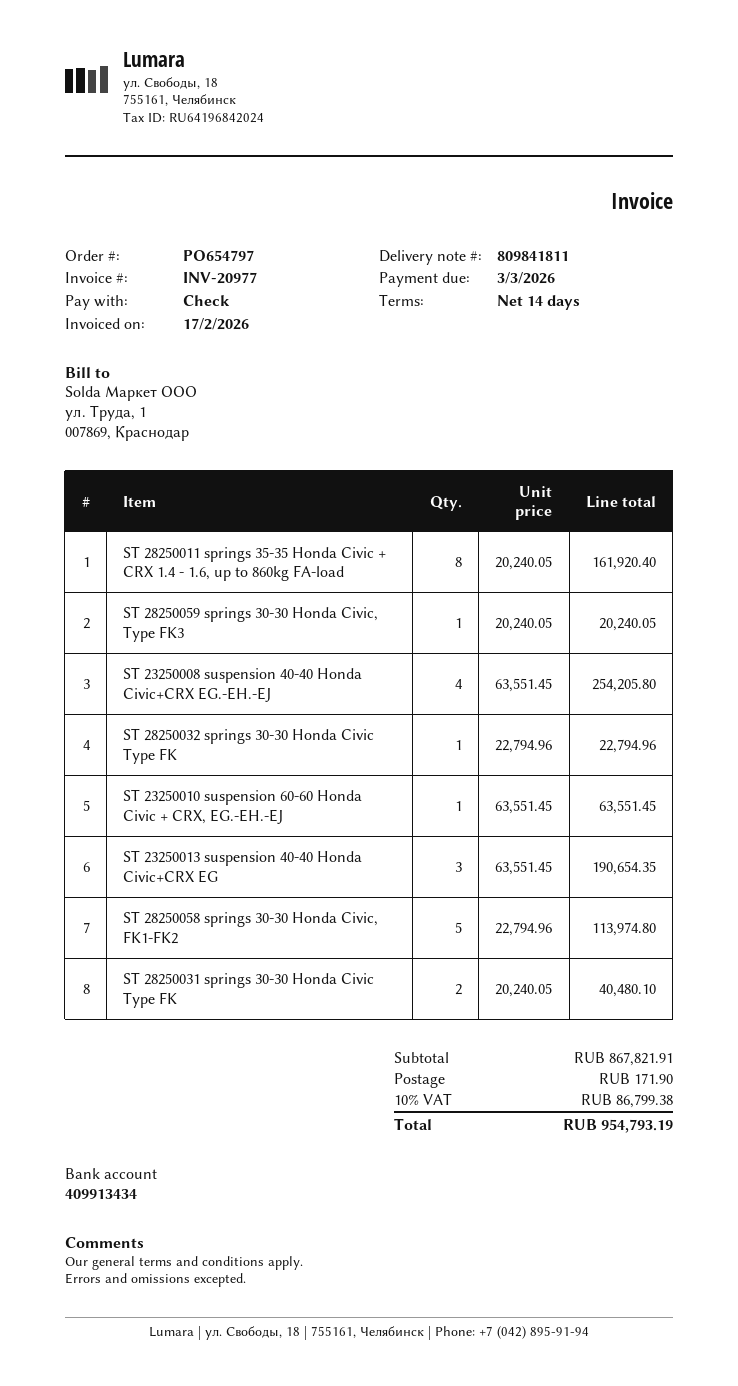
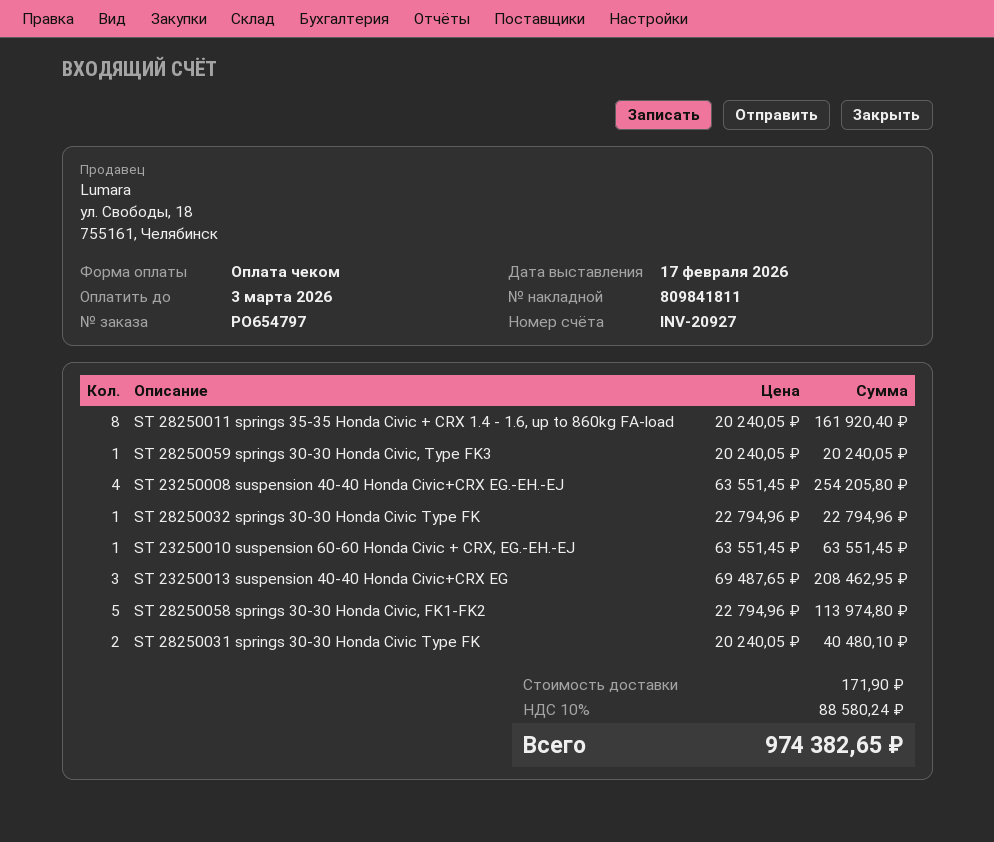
invoice number: INV-20977 -> INV-20927
ST 23250013 suspension 40-40 Honda Civic+CRX EG: 3 x 63551.45 = 190654.35 -> 3 x 69487.65 = 208462.95
tax: 10% = 86799.38 -> 10% = 88580.24
total: 954793.19 -> 974382.65

